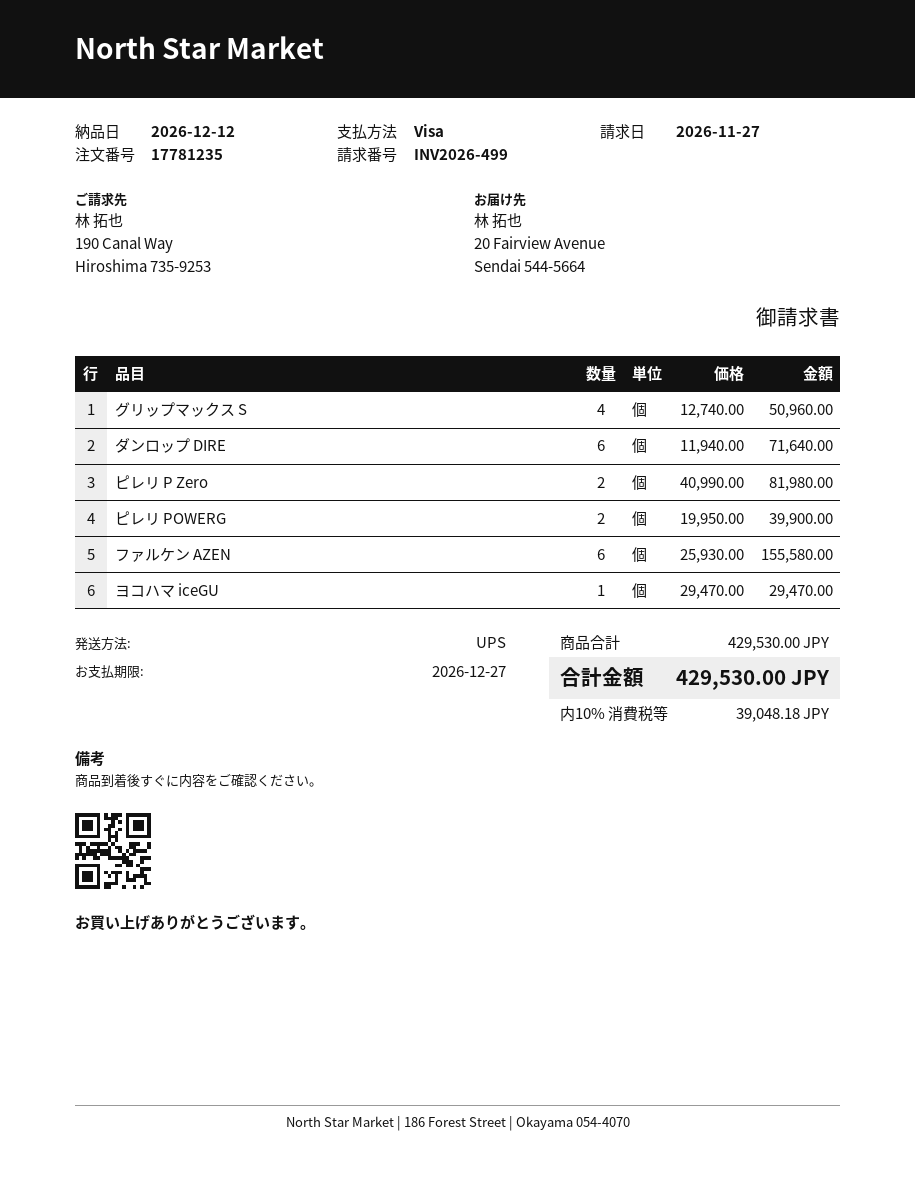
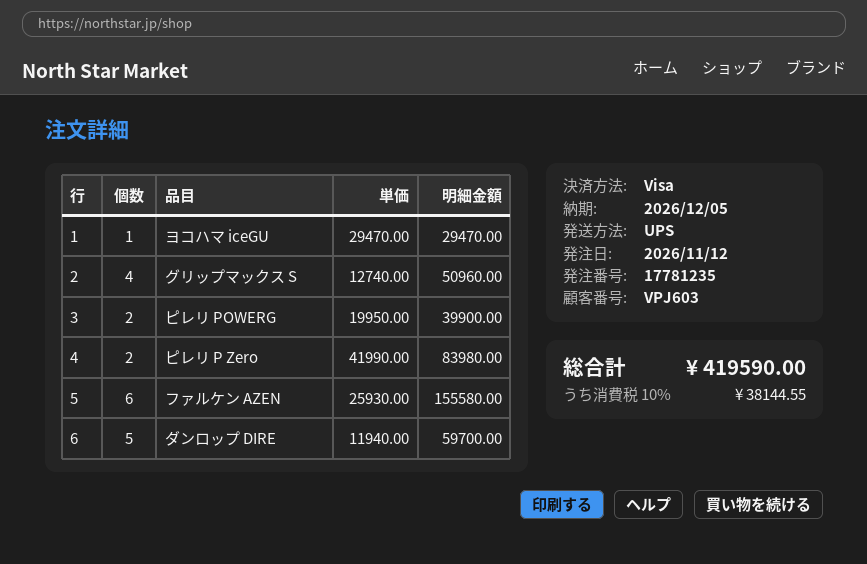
delivery date: 2026-12-12 -> 2026-12-05
ダンロップ DIRE: 6 x 11940.00 = 71640.00 -> 5 x 11940.00 = 59700.00
ピレリ P Zero: 2 x 40990.00 = 81980.00 -> 2 x 41990.00 = 83980.00
tax: 10% = 39048.18 -> 10% = 38144.55
total: 429530.00 -> 419590.00

